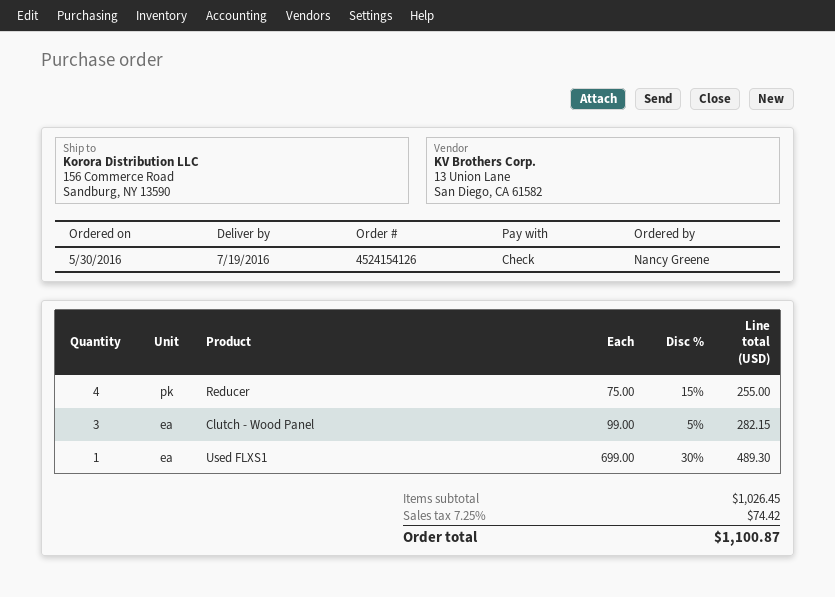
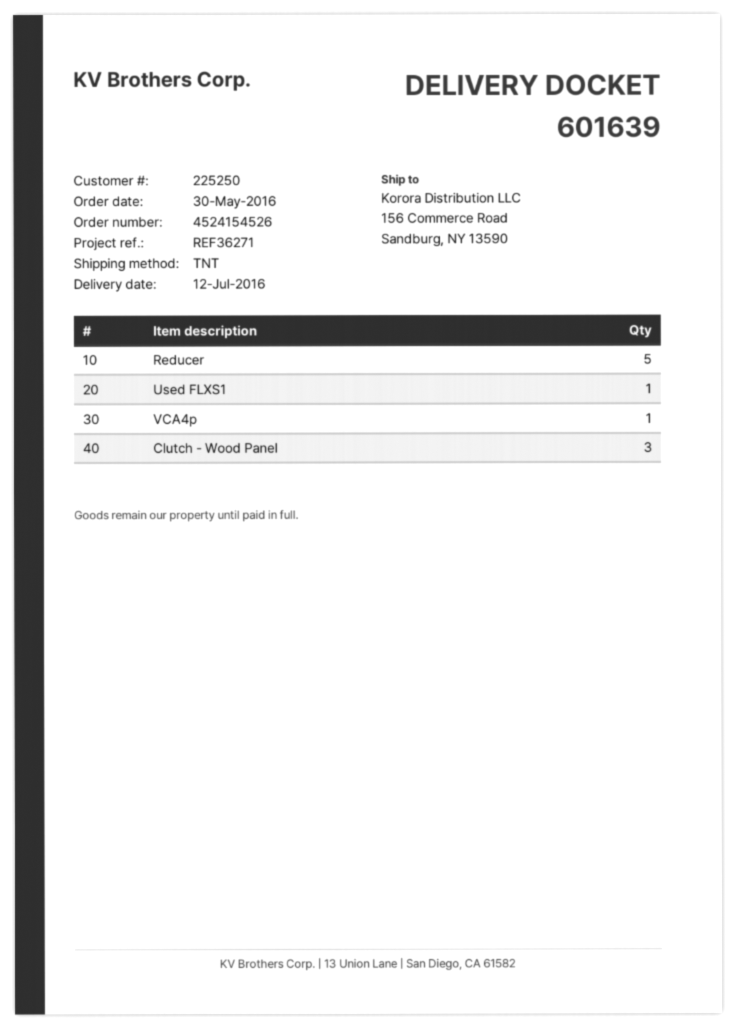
order number: 4524154126 -> 4524154526
delivery date: 2016-07-19 -> 2016-07-12
Reducer: 4 -> 5
VCA4p: none -> 1

